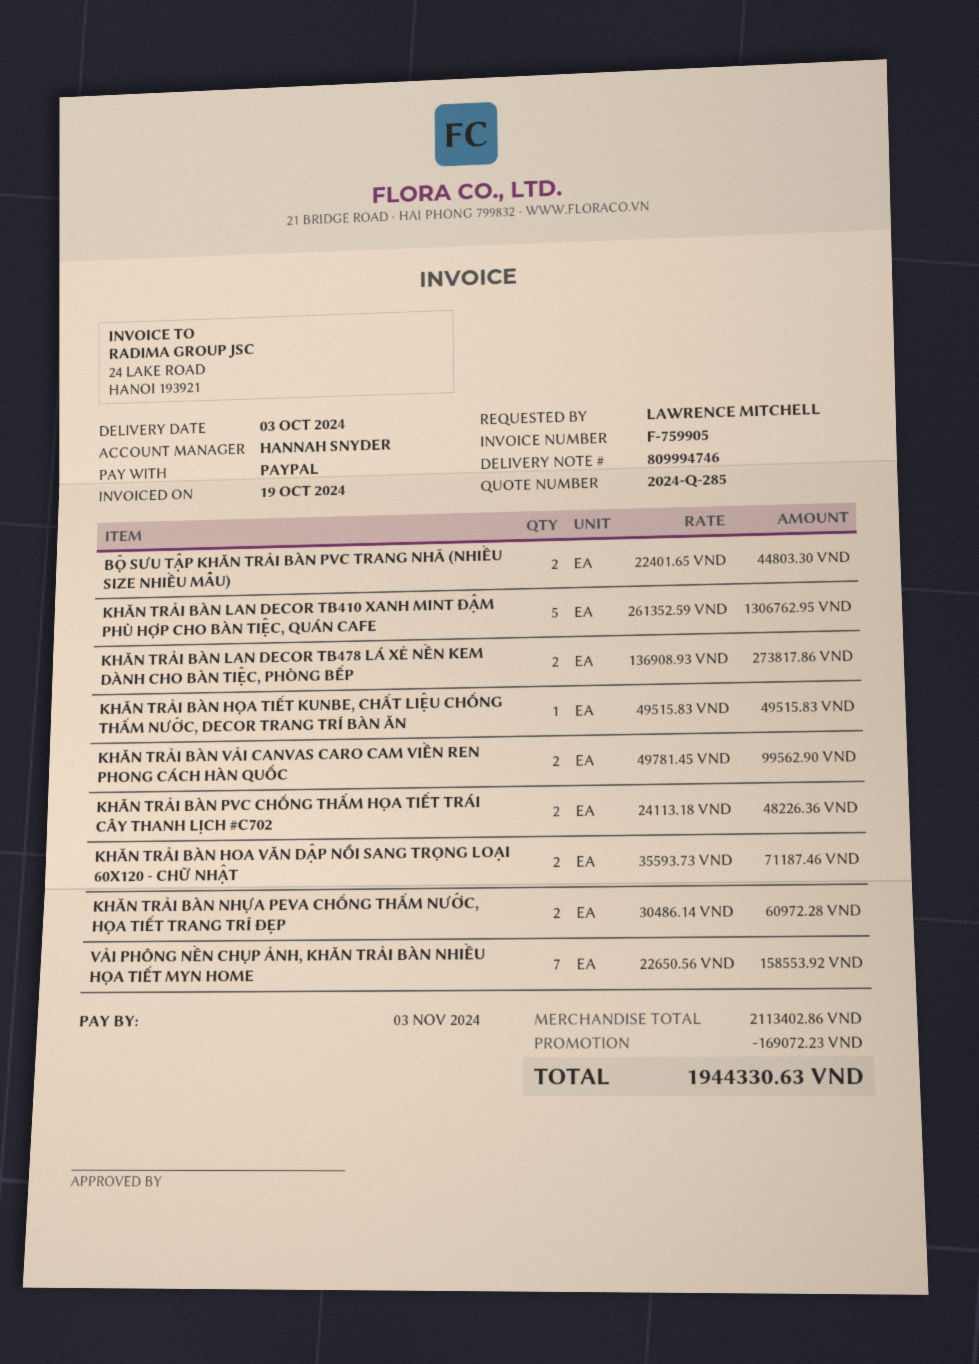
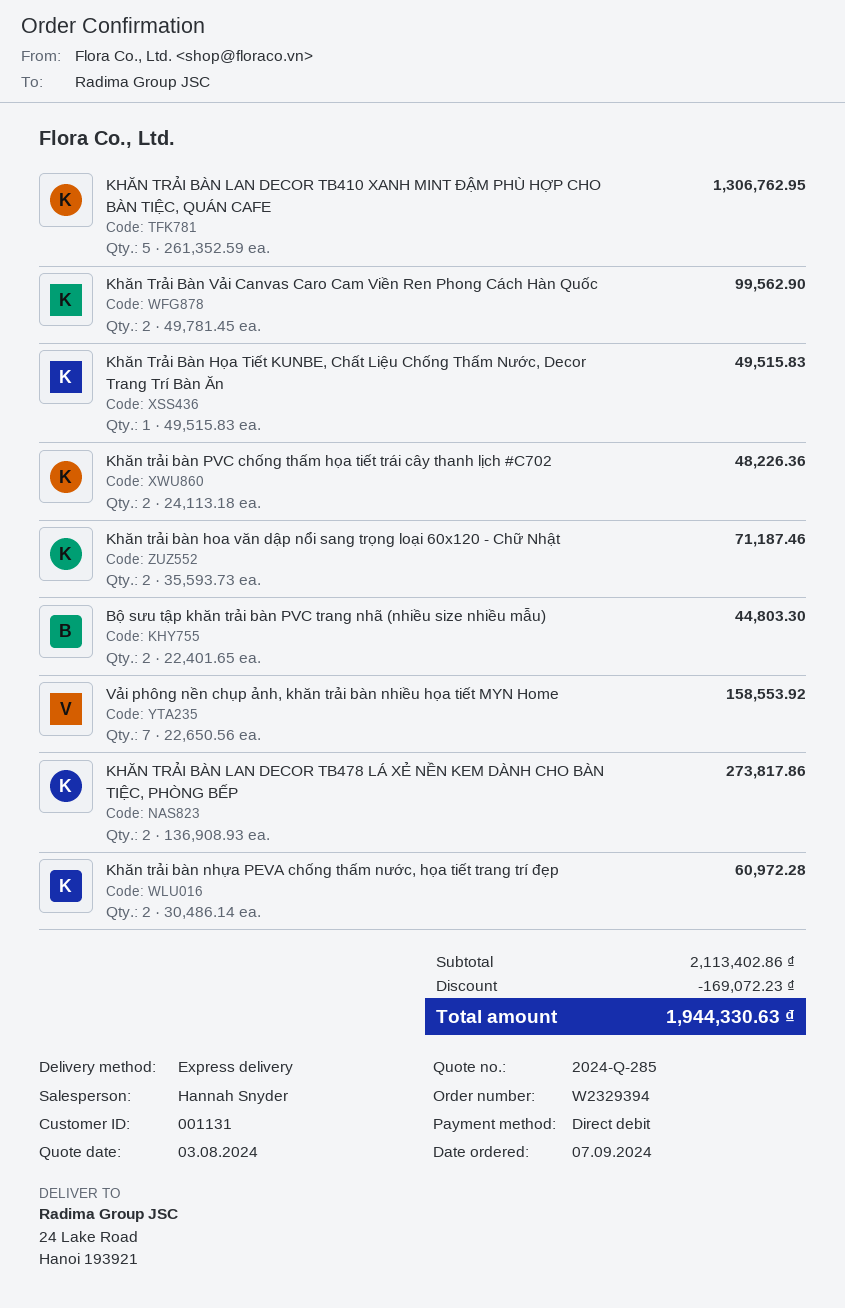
payment method: PayPal -> direct debit

